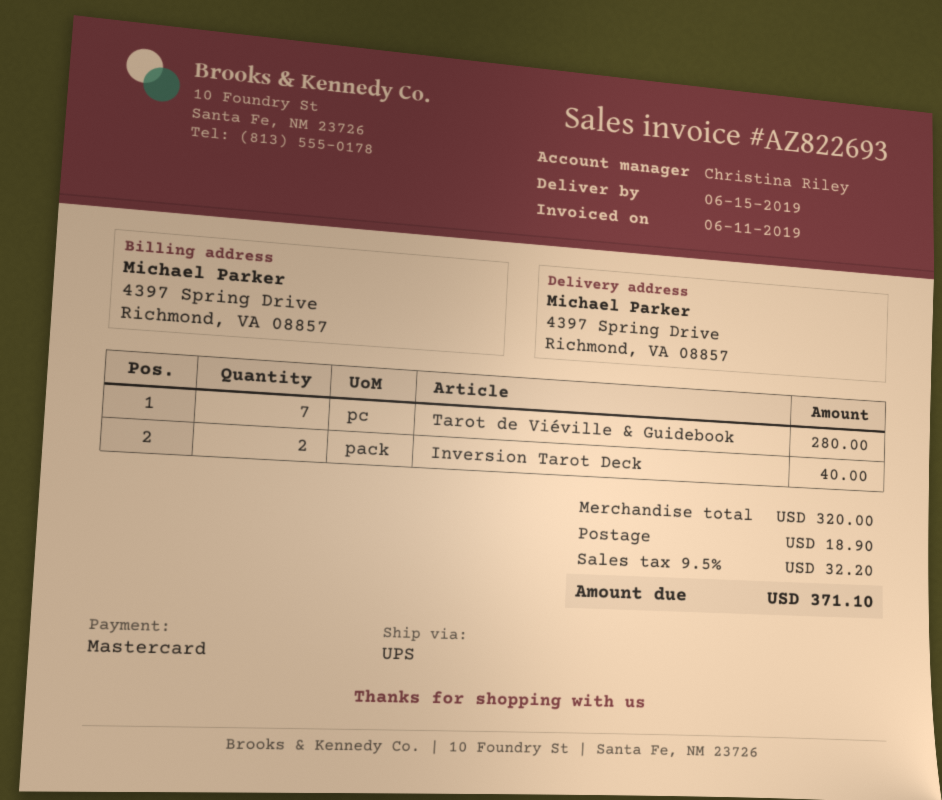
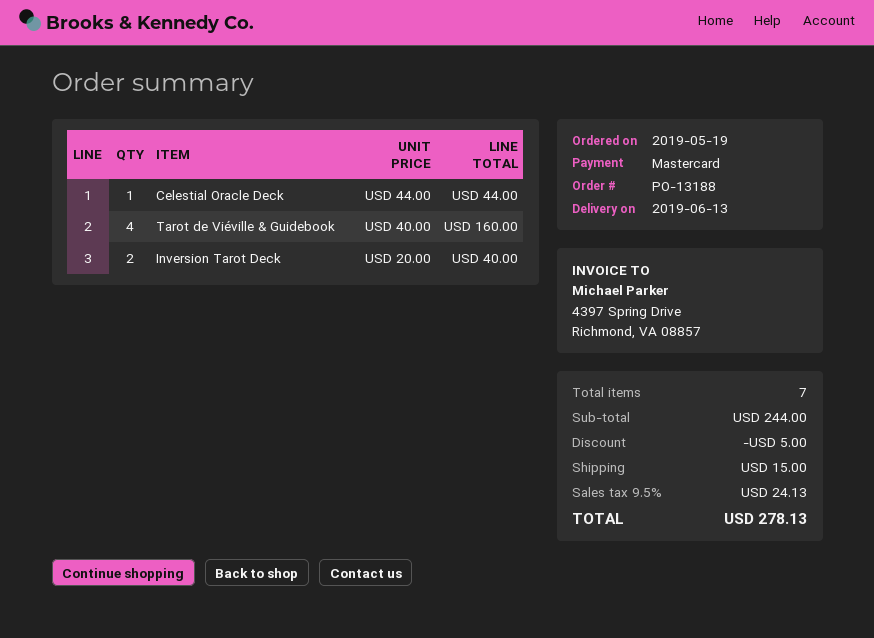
delivery date: 2019-06-15 -> 2019-06-13
Tarot de Viéville & Guidebook: 7 for 280.00 -> 4 for 160.00
Celestial Oracle Deck: none -> 1 for 44.00
subtotal: 320.00 -> 244.00
discount: none -> 5.00
shipping: 18.90 -> 15.00
tax: 9.5% = 32.20 -> 9.5% = 24.13
total: 371.10 -> 278.13

